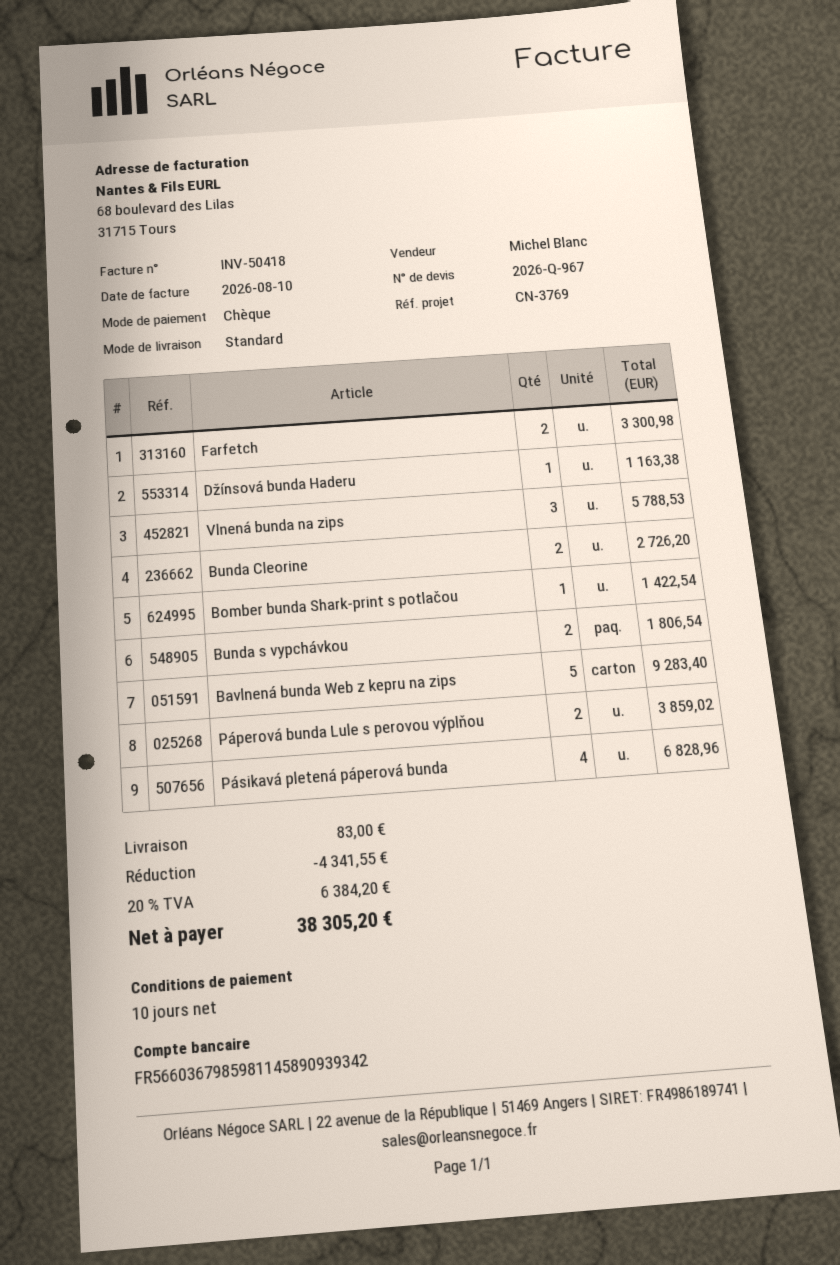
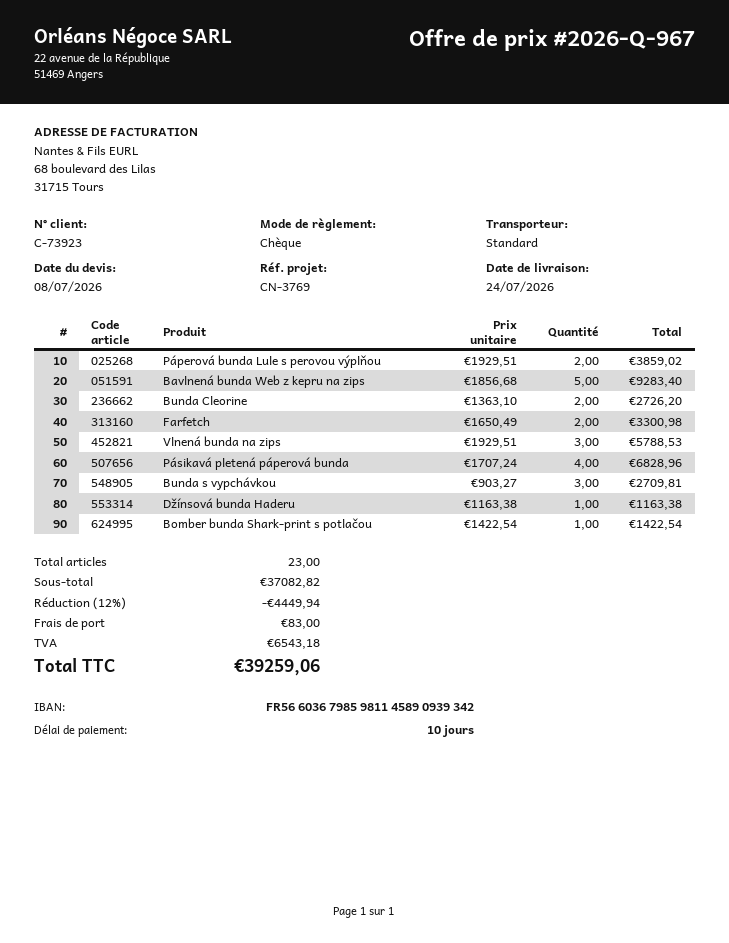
Bunda s vypchávkou: 2 for 1806.54 -> 3 for 2709.81
discount: 4341.55 -> 4449.94
tax: 6384.20 -> 6543.18
total: 38305.20 -> 39259.06

